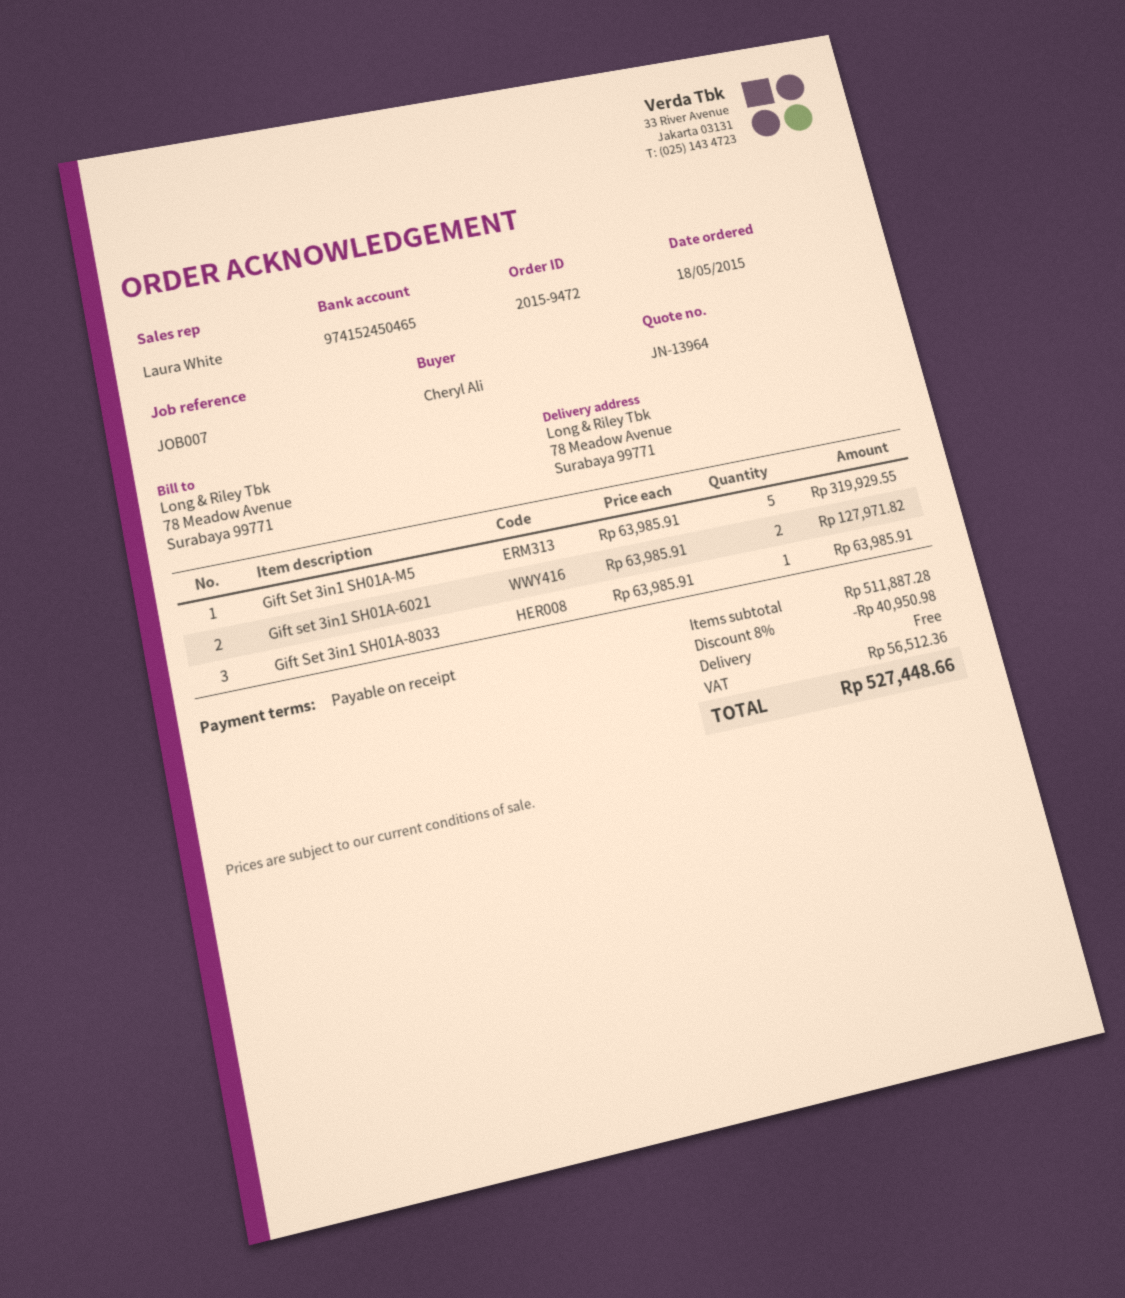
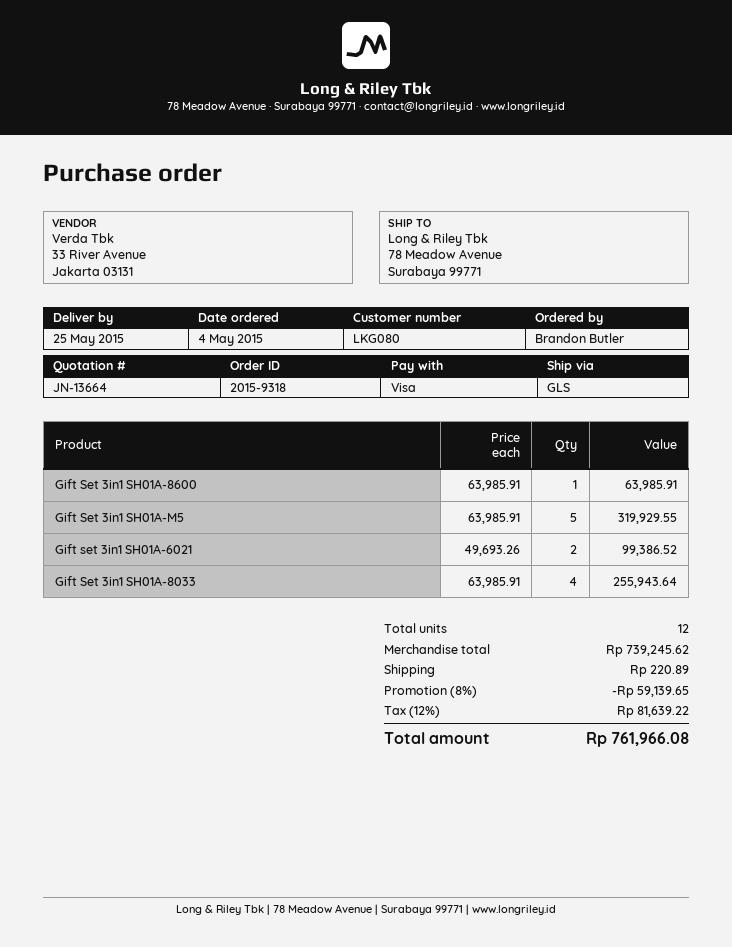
quote number: JN-13964 -> JN-13664
order number: 2015-9472 -> 2015-9318
order date: 2015-05-18 -> 2015-05-04
ordered by: Cheryl Ali -> Brandon Butler
Gift set 3in1 SH01A-6021: 2 x 63985.91 = 127971.82 -> 2 x 49693.26 = 99386.52
Gift Set 3in1 SH01A-8033: 1 x 63985.91 = 63985.91 -> 4 x 63985.91 = 255943.64
Gift Set 3in1 SH01A-8600: none -> 1 x 63985.91 = 63985.91
subtotal: 511887.28 -> 739245.62
discount: 8% = 40950.98 -> 8% = 59139.65
shipping: 0.00 -> 220.89
tax: 56512.36 -> 81639.22
total: 527448.66 -> 761966.08

